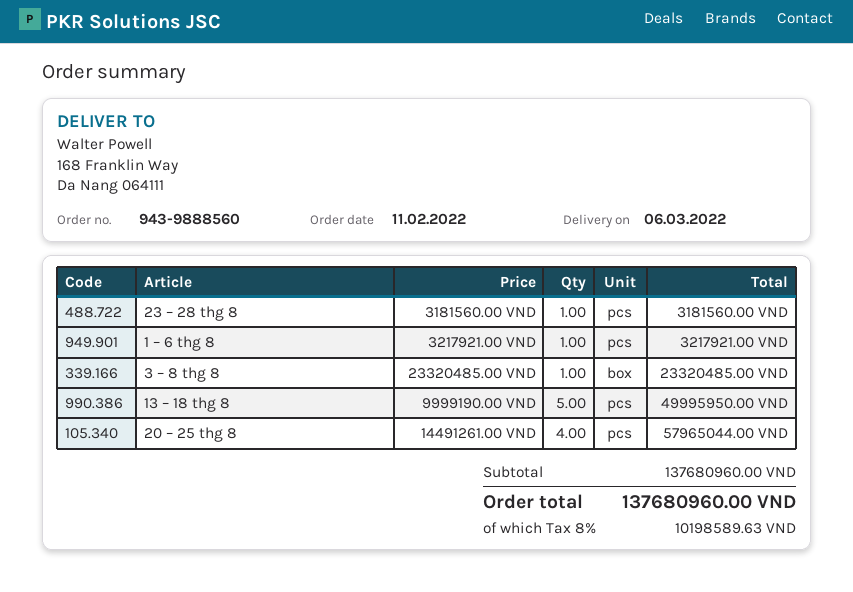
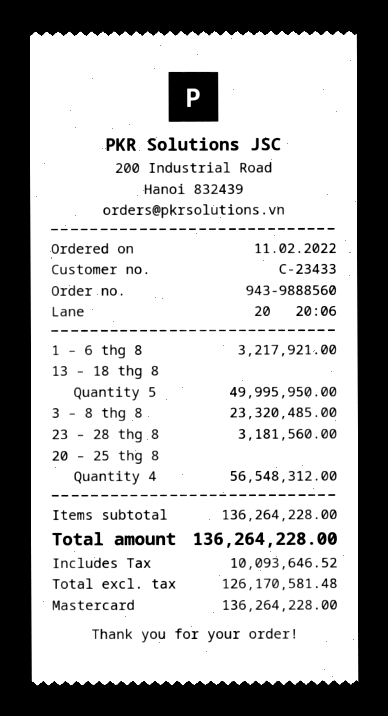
20 – 25 thg 8: 4 for 57965044.00 -> 4 for 56548312.00
subtotal: 137680960.00 -> 136264228.00
tax: 10198589.63 -> 10093646.52
total: 137680960.00 -> 136264228.00

